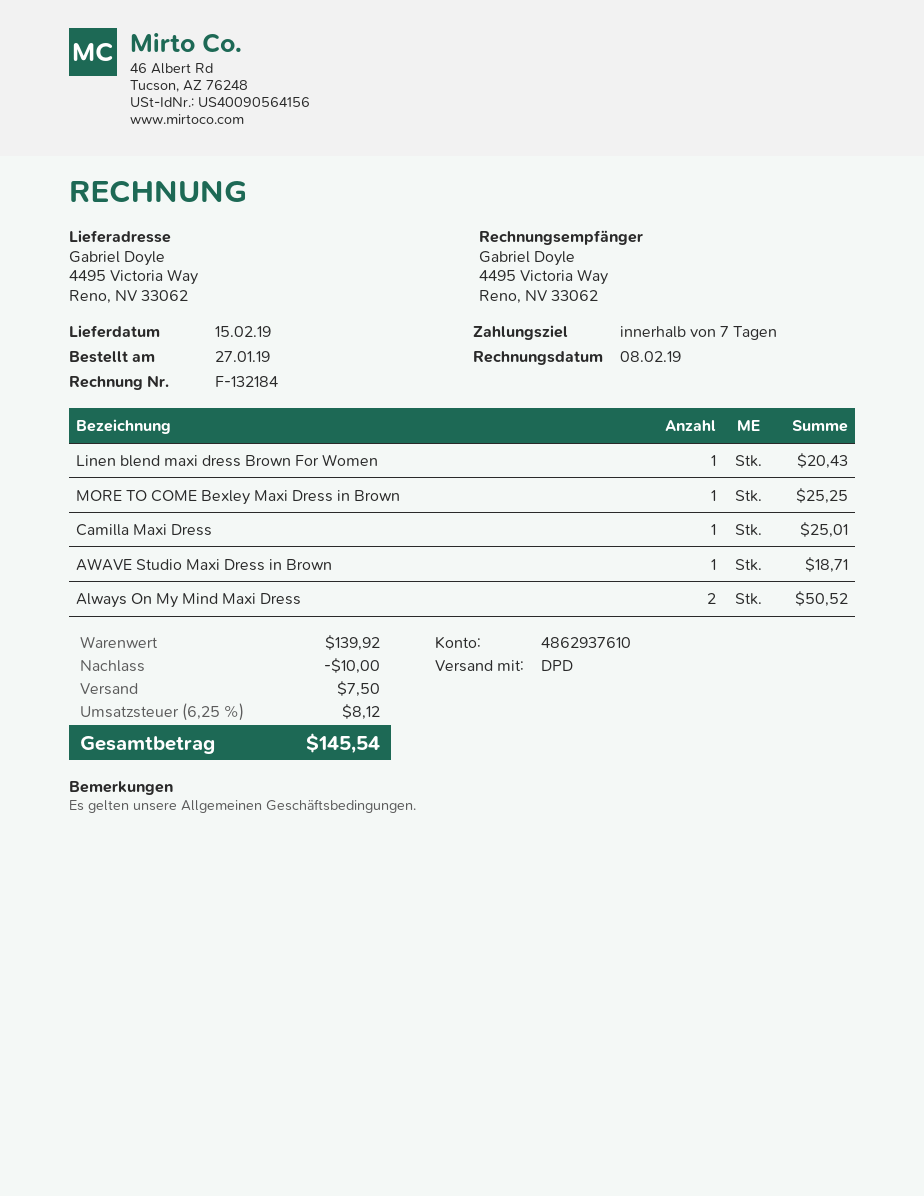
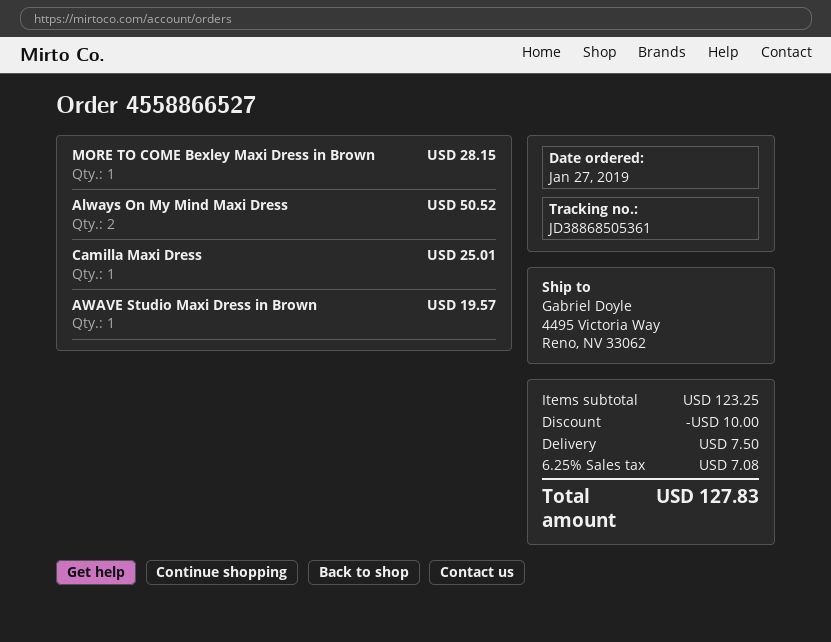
Linen blend maxi dress Brown For Women: 1 for 20.43 -> none
MORE TO COME Bexley Maxi Dress in Brown: 1 for 25.25 -> 1 for 28.15
AWAVE Studio Maxi Dress in Brown: 1 for 18.71 -> 1 for 19.57
subtotal: 139.92 -> 123.25
tax: 6.25% = 8.12 -> 6.25% = 7.08
total: 145.54 -> 127.83

